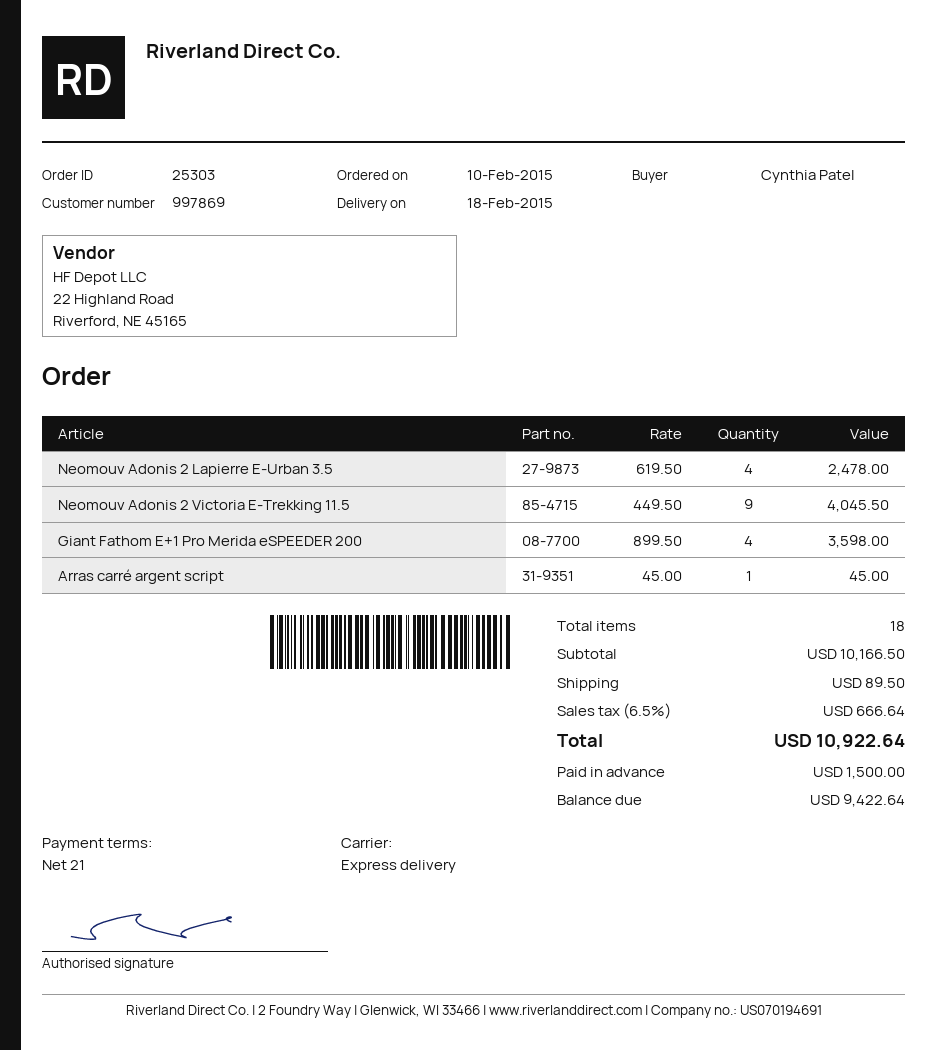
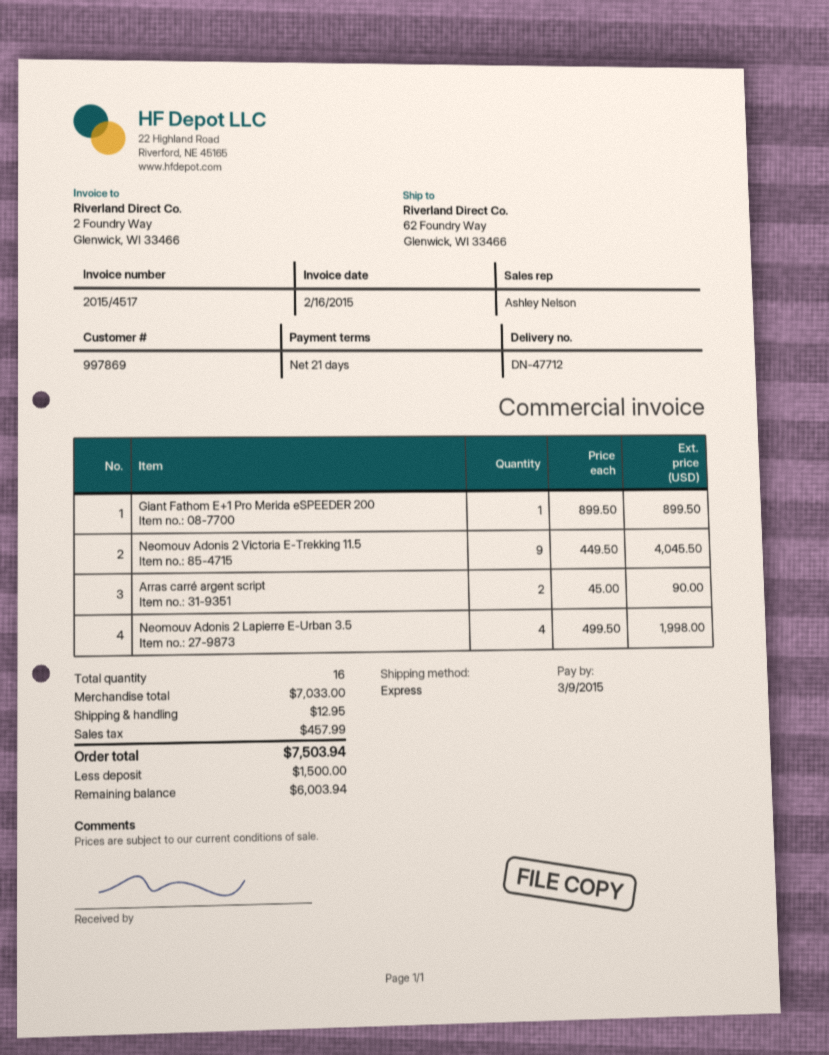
Neomouv Adonis 2 Lapierre E-Urban 3.5: 4 x 619.50 = 2478.00 -> 4 x 499.50 = 1998.00
Giant Fathom E+1 Pro Merida eSPEEDER 200: 4 x 899.50 = 3598.00 -> 1 x 899.50 = 899.50
Arras carré argent script: 1 x 45.00 = 45.00 -> 2 x 45.00 = 90.00
total quantity: 18 -> 16
subtotal: 10166.50 -> 7033.00
shipping: 89.50 -> 12.95
tax: 666.64 -> 457.99
total: 10922.64 -> 7503.94
balance: 9422.64 -> 6003.94

